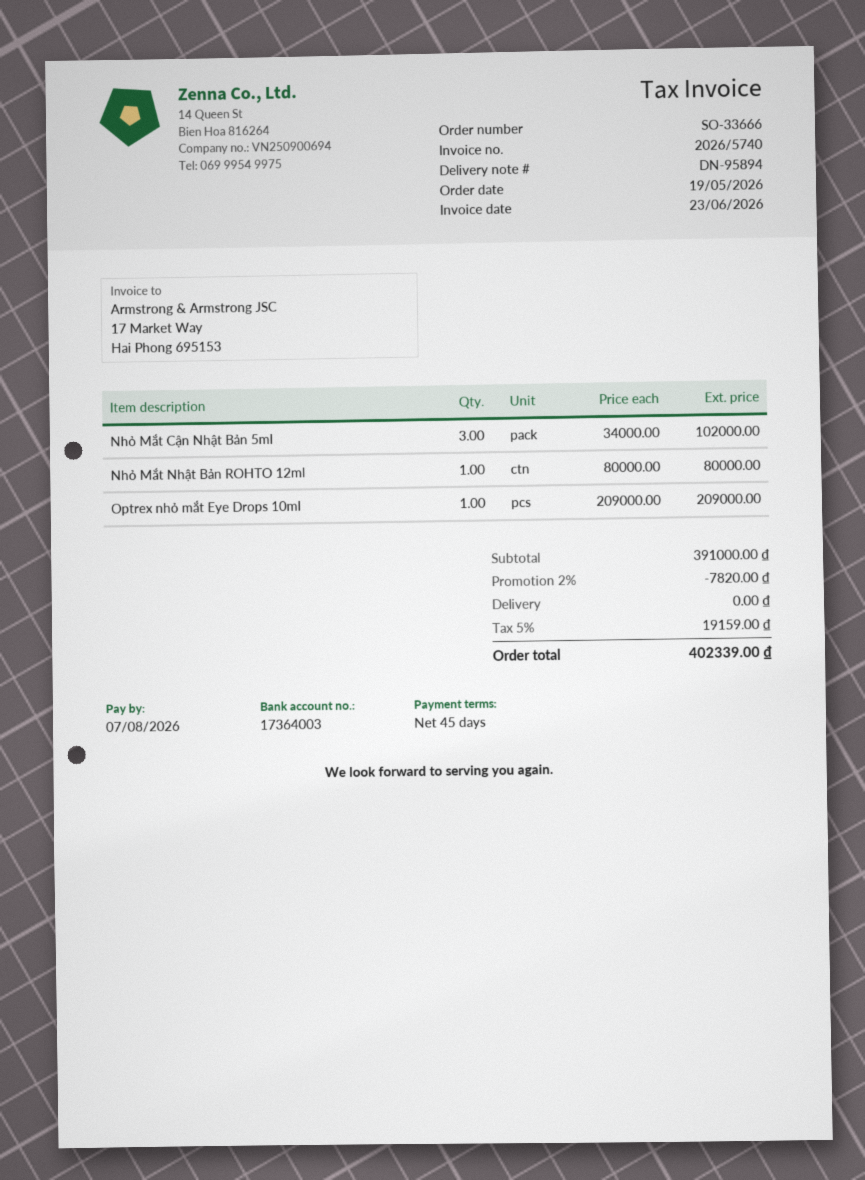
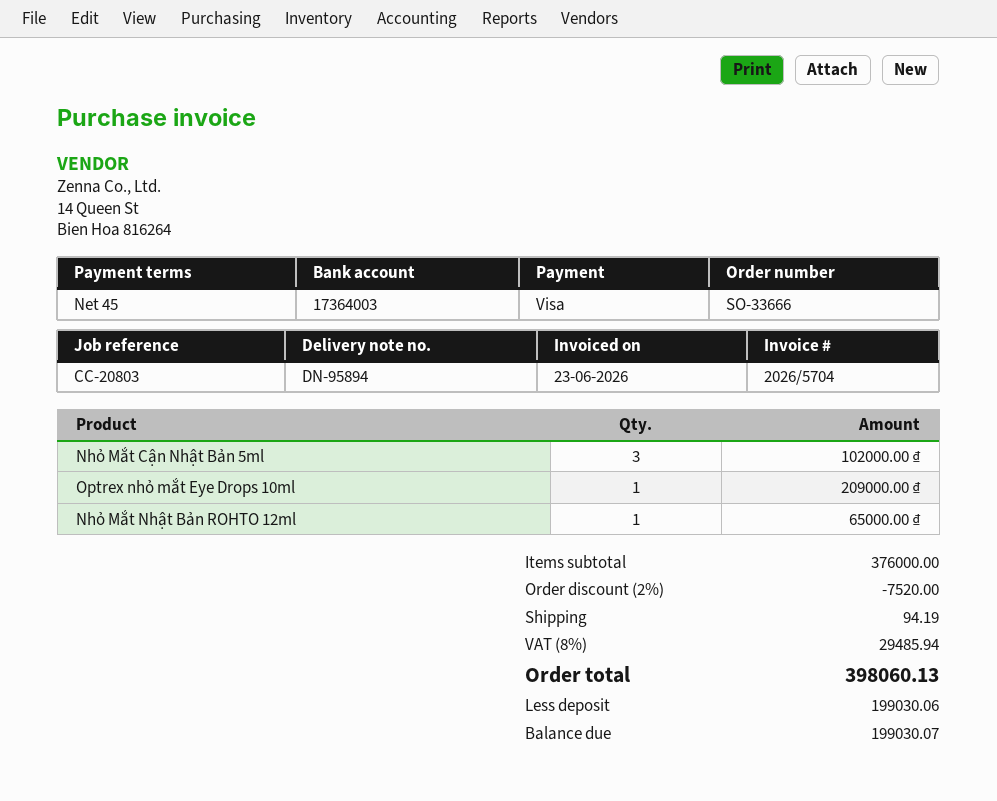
invoice number: 2026/5740 -> 2026/5704
Nhỏ Mắt Nhật Bản ROHTO 12ml: 1 for 80000.00 -> 1 for 65000.00
subtotal: 391000.00 -> 376000.00
discount: 2% = 7820.00 -> 2% = 7520.00
shipping: 0.00 -> 94.19
tax: 5% = 19159.00 -> 8% = 29485.94
total: 402339.00 -> 398060.13

